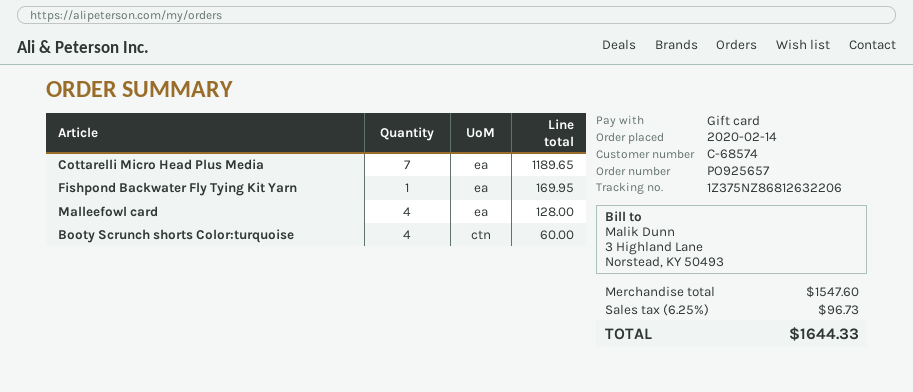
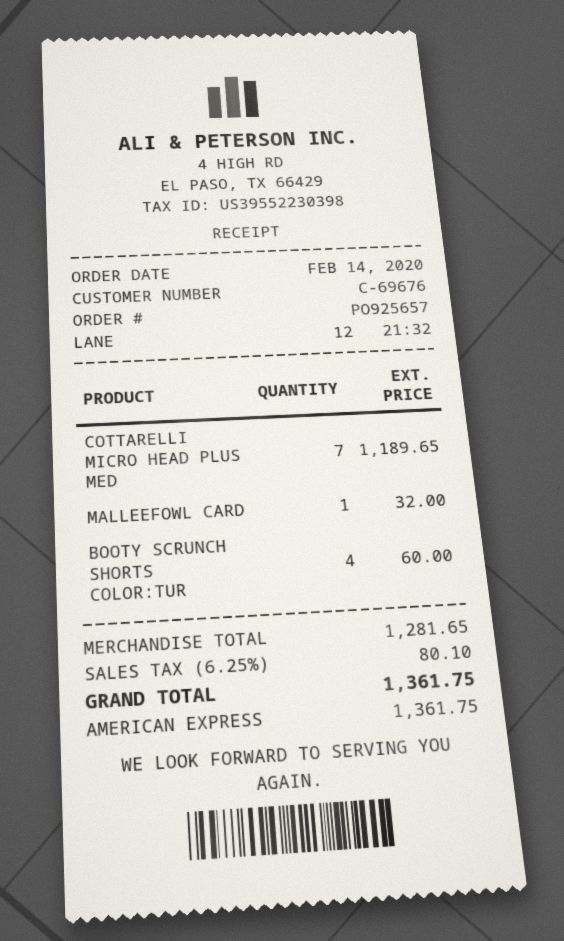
customer number: C-68574 -> C-69676
payment method: gift card -> American Express
Fishpond Backwater Fly Tying Kit Yarn: 1 for 169.95 -> none
Malleefowl card: 4 for 128.00 -> 1 for 32.00
subtotal: 1547.60 -> 1281.65
tax: 6.25% = 96.73 -> 6.25% = 80.10
total: 1644.33 -> 1361.75

